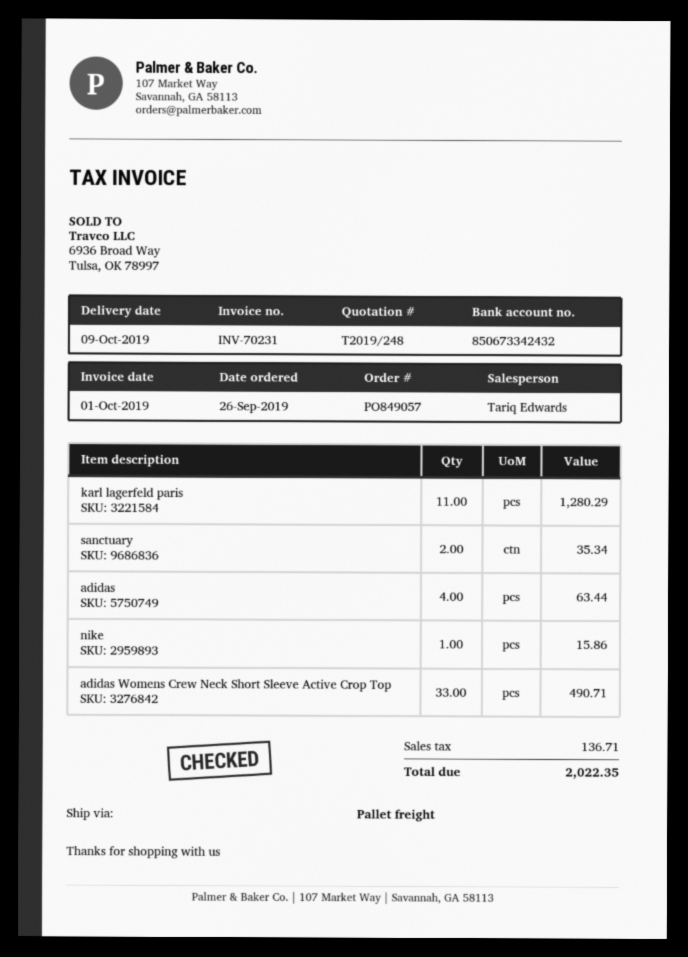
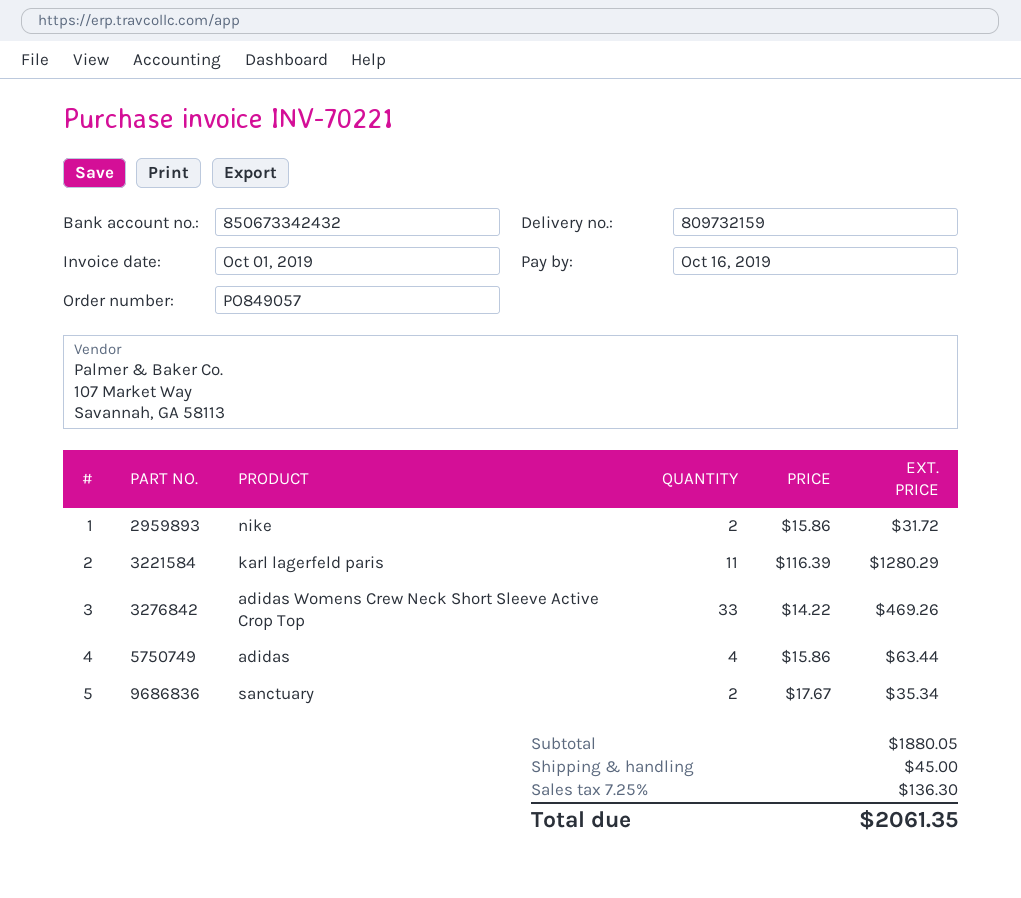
invoice number: INV-70231 -> INV-70221
nike: 1 for 15.86 -> 2 for 31.72
adidas Womens Crew Neck Short Sleeve Active Crop Top: 33 for 490.71 -> 33 for 469.26
shipping: none -> 45.00
tax: 136.71 -> 136.30
total: 2022.35 -> 2061.35

